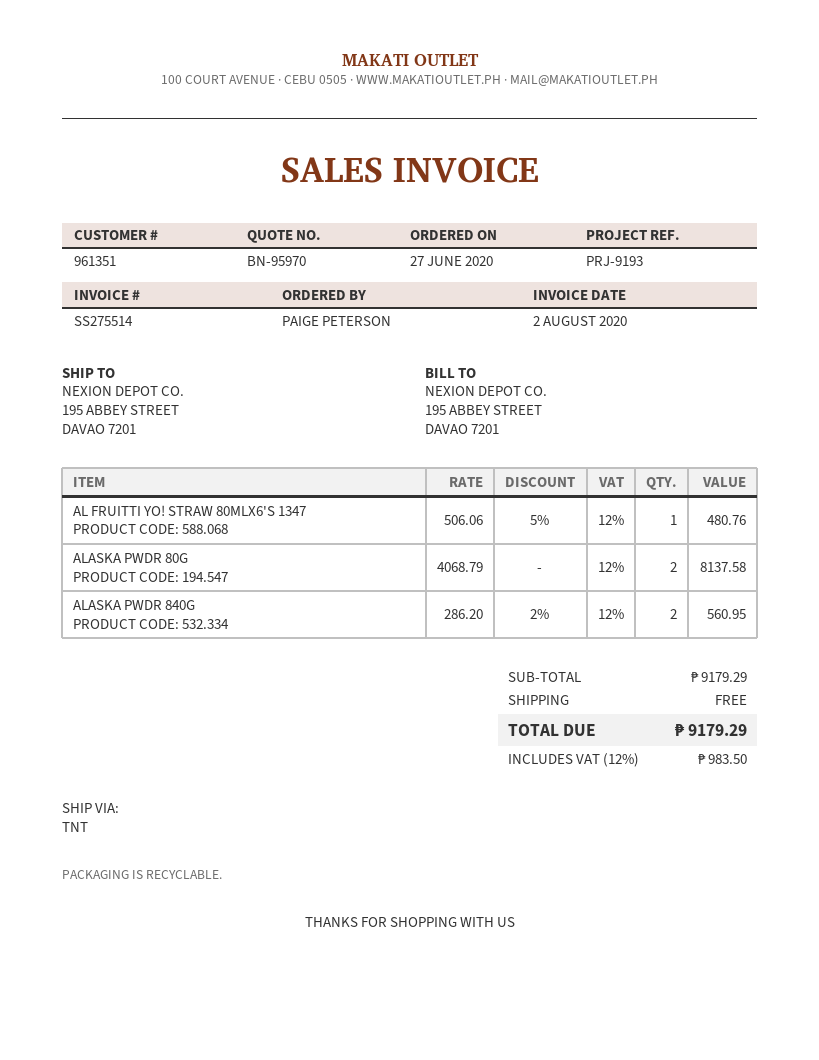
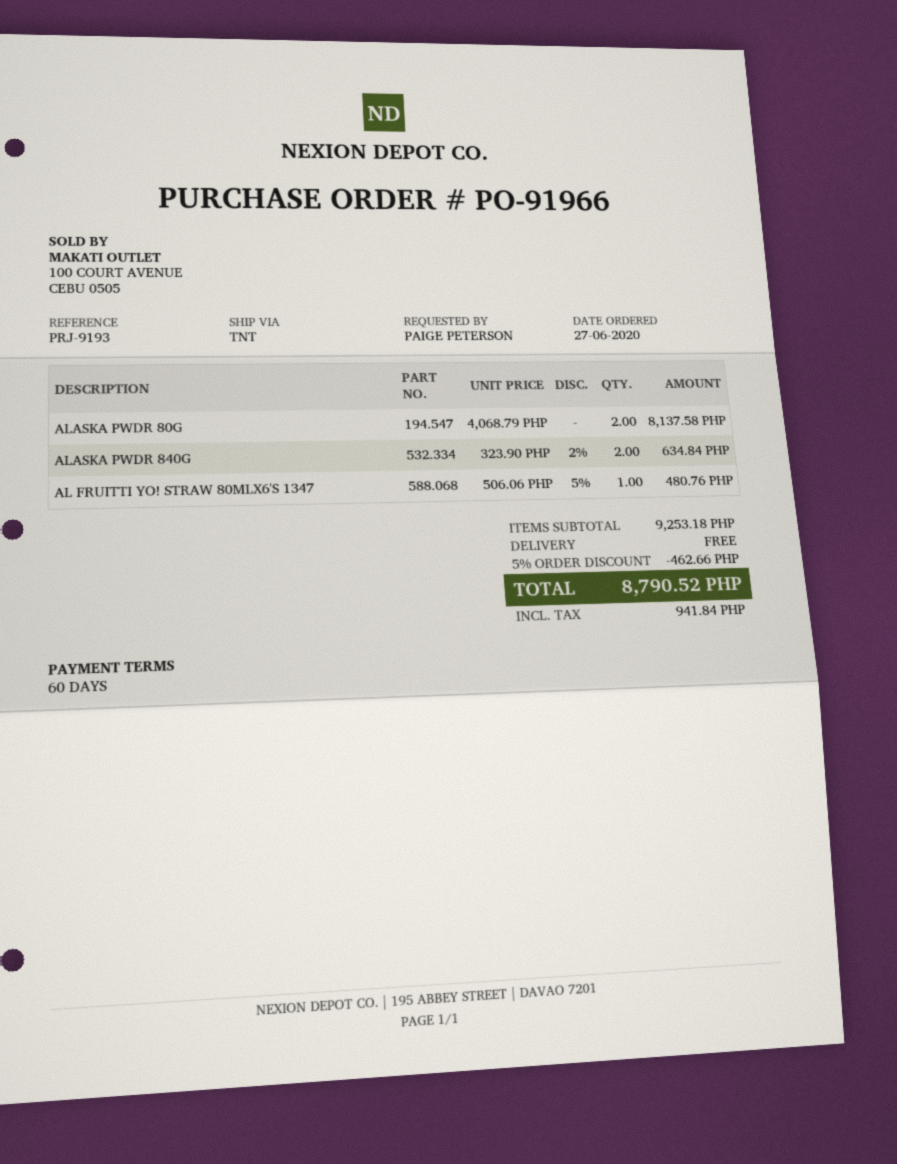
ALASKA PWDR 840G: 2 x 286.20 - 2% = 560.95 -> 2 x 323.90 - 2% = 634.84
subtotal: 9179.29 -> 9253.18
discount: none -> 5% = 462.66
tax: 983.50 -> 941.84
total: 9179.29 -> 8790.52

